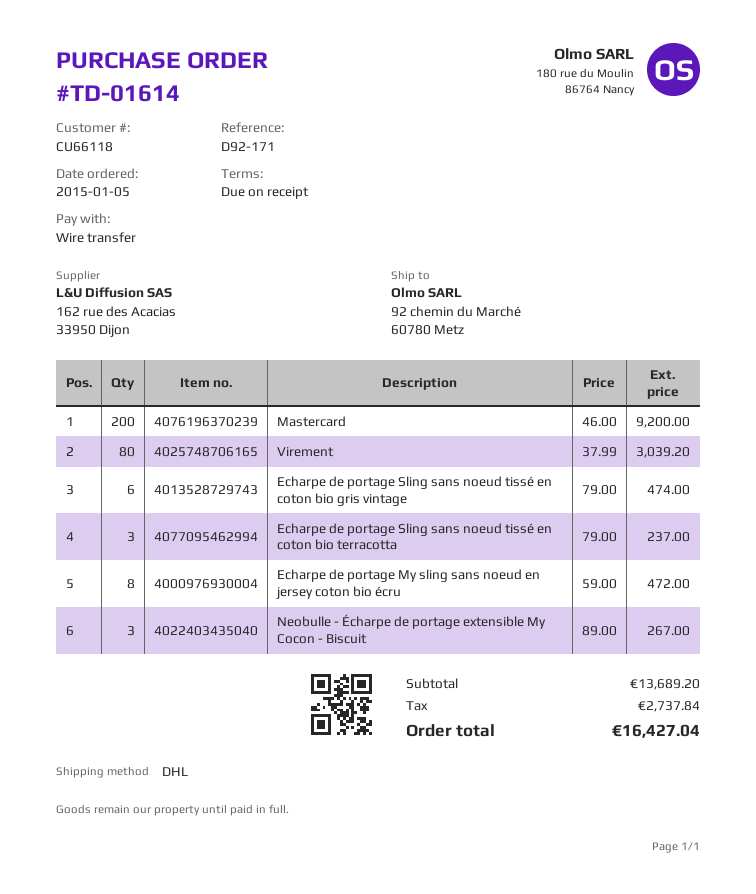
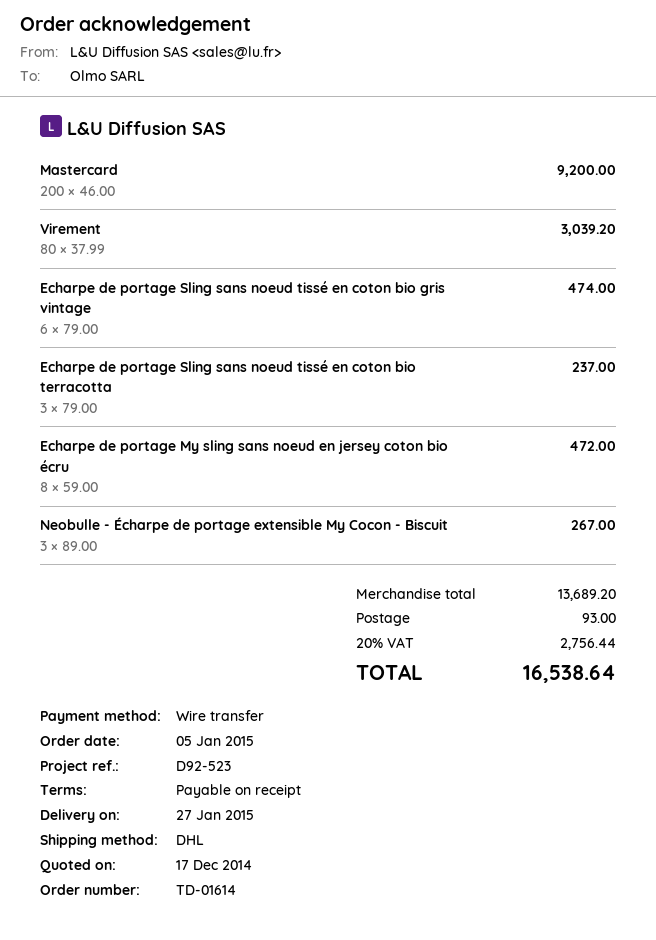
reference: D92-171 -> D92-523
shipping: none -> 93.00
tax: 2737.84 -> 2756.44
total: 16427.04 -> 16538.64

